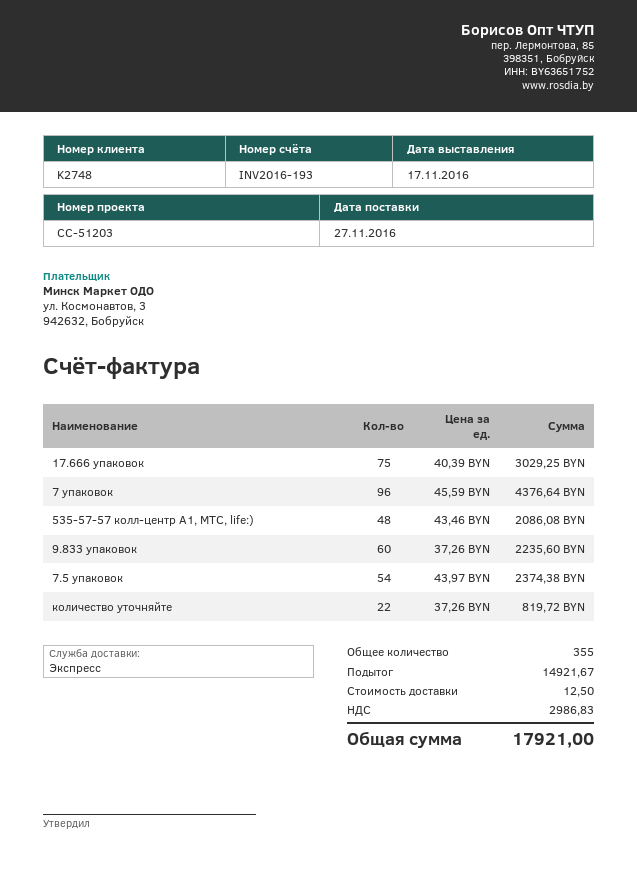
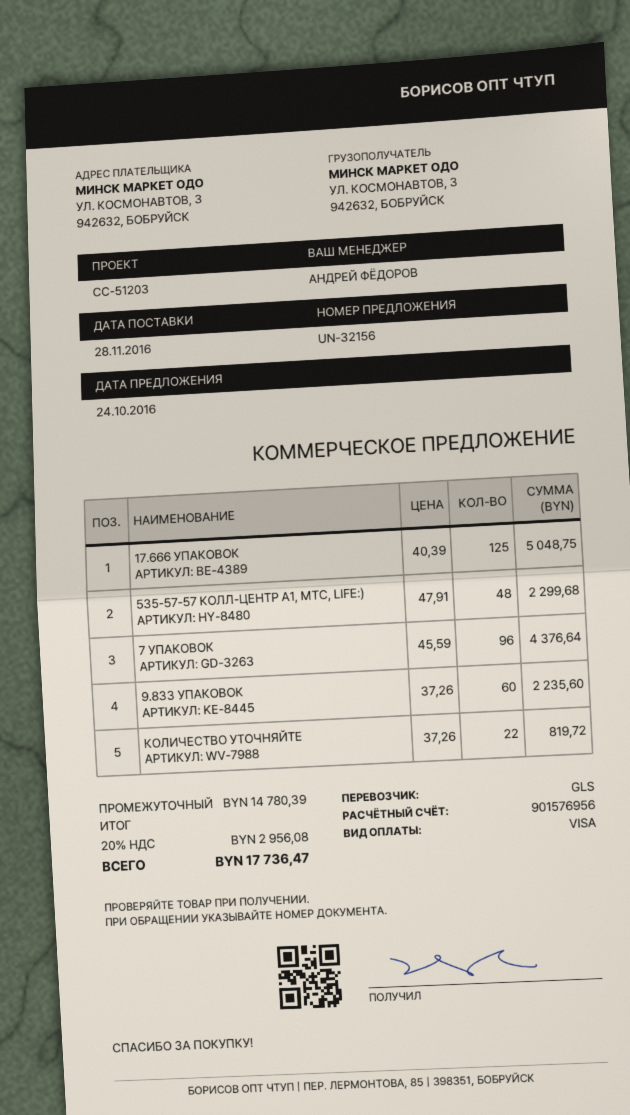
delivery date: 2016-11-27 -> 2016-11-28
shipping method: express -> GLS
17.666 упаковок: 75 x 40.39 = 3029.25 -> 125 x 40.39 = 5048.75
535-57-57 колл-центр А1, МТС, life:): 48 x 43.46 = 2086.08 -> 48 x 47.91 = 2299.68
7.5 упаковок: 54 x 43.97 = 2374.38 -> none
subtotal: 14921.67 -> 14780.39
shipping: 12.50 -> none
tax: 2986.83 -> 2956.08
total: 17921.00 -> 17736.47

